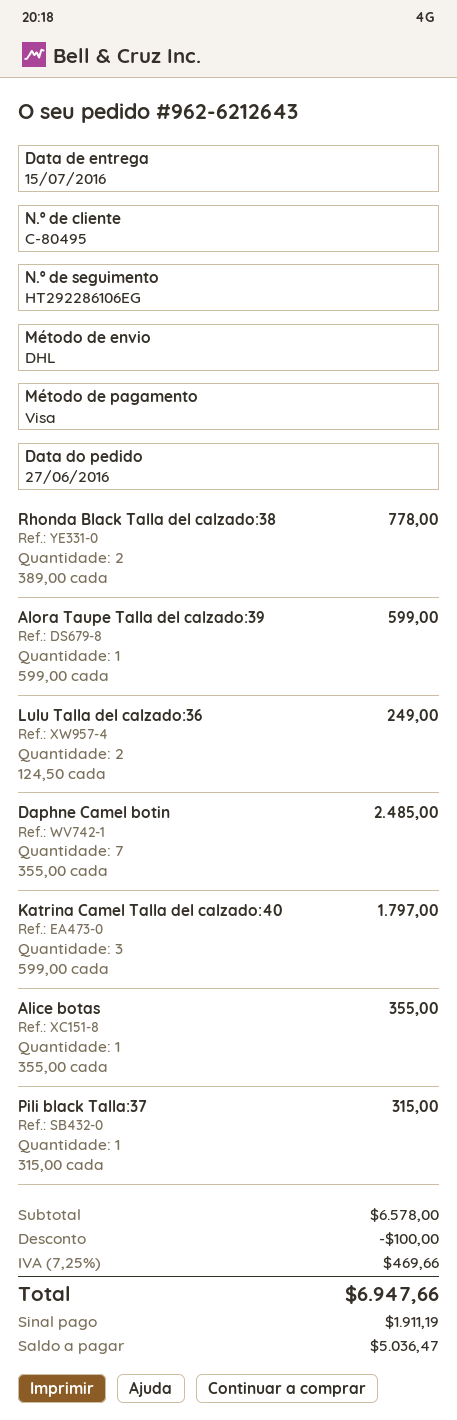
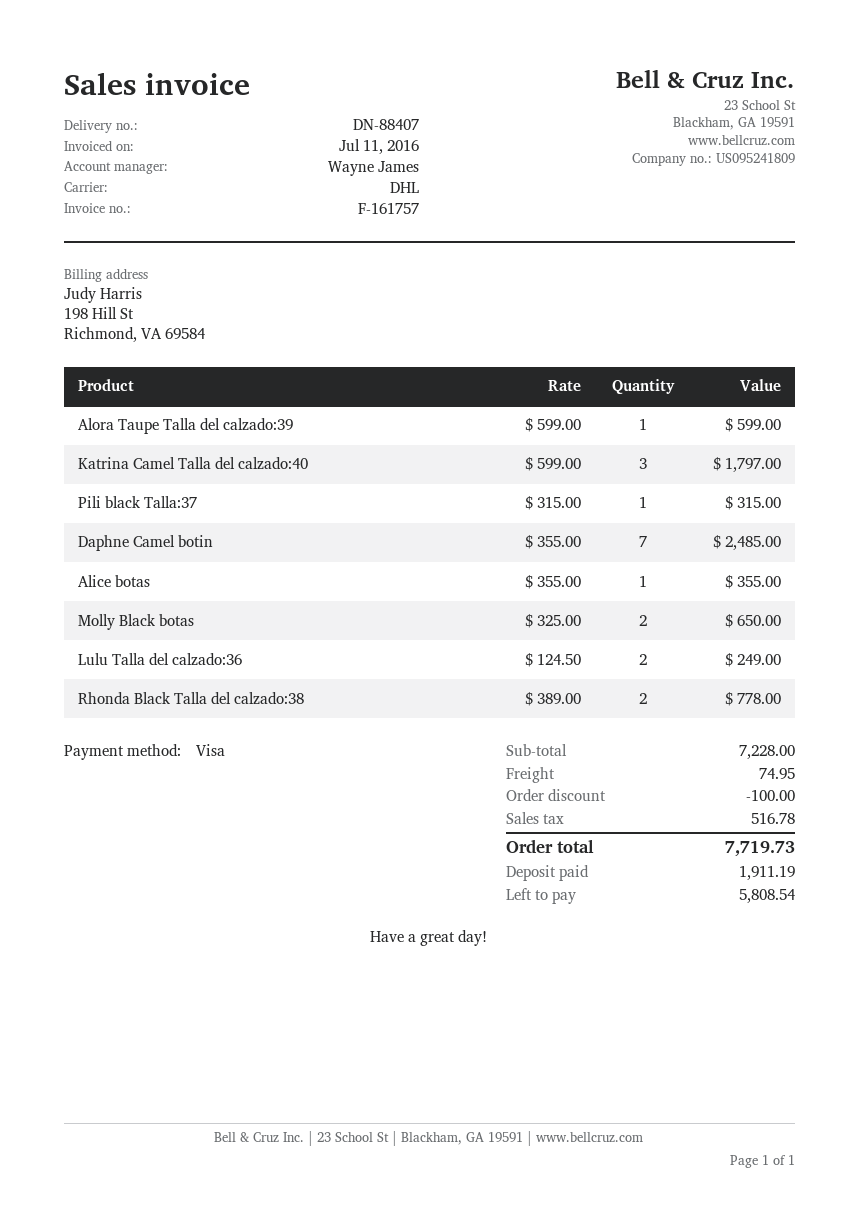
Molly Black botas: none -> 2 x 325.00 = 650.00
subtotal: 6578.00 -> 7228.00
shipping: none -> 74.95
tax: 469.66 -> 516.78
total: 6947.66 -> 7719.73
balance: 5036.47 -> 5808.54

